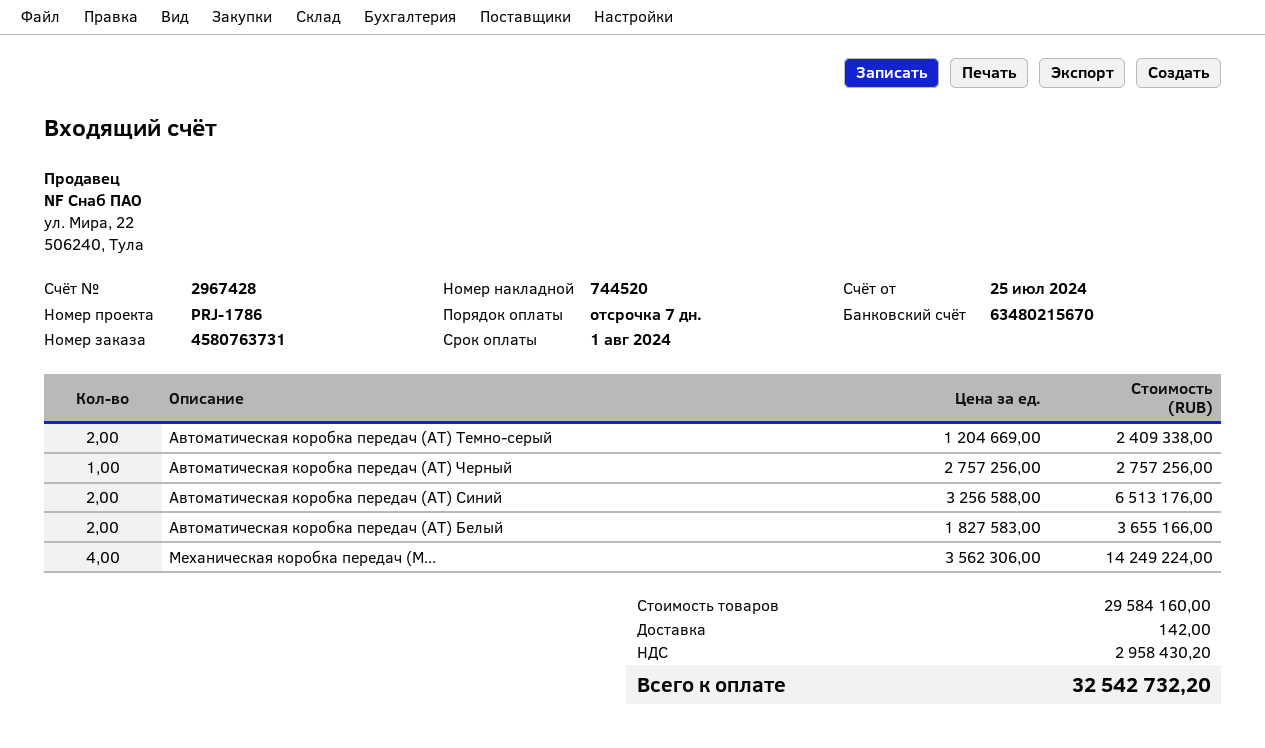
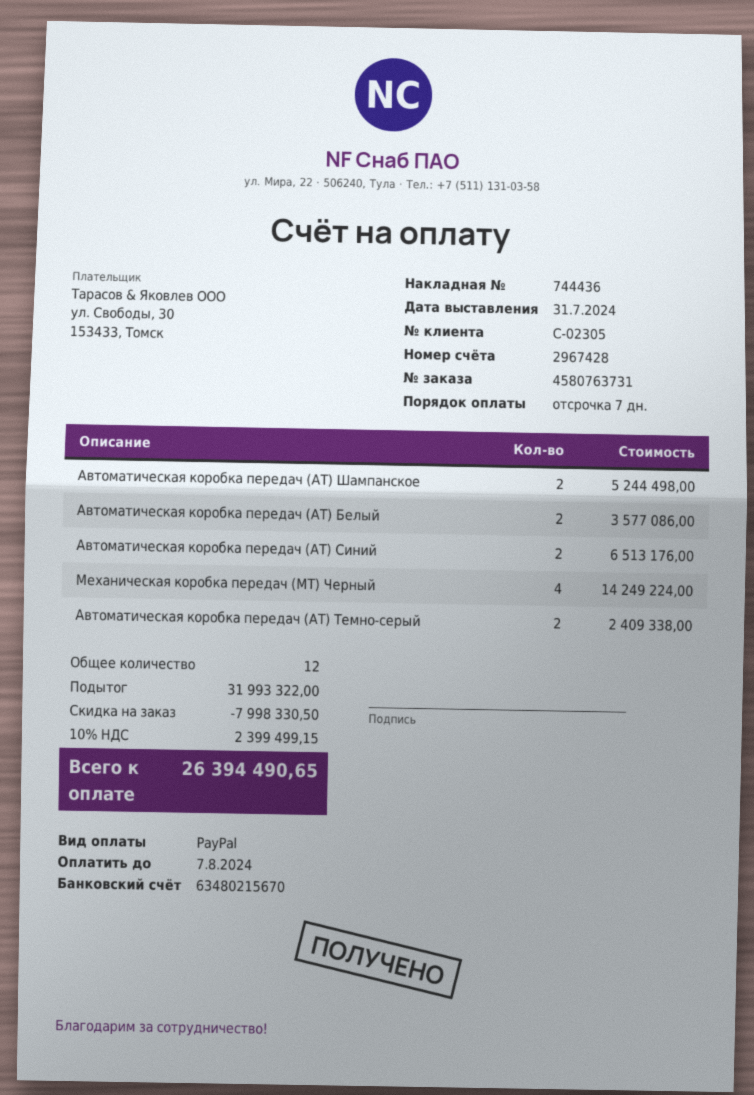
delivery note number: 744520 -> 744436
invoice date: 2024-07-25 -> 2024-07-31
due date: 2024-08-01 -> 2024-08-07
Автоматическая коробка передач (АТ) Черный: 1 for 2757256.00 -> none
Автоматическая коробка передач (АТ) Белый: 2 for 3655166.00 -> 2 for 3577086.00
Автоматическая коробка передач (АТ) Шампанское: none -> 2 for 5244498.00
subtotal: 29584160.00 -> 31993322.00
discount: none -> 7998330.50
shipping: 142.00 -> none
tax: 2958430.20 -> 2399499.15
total: 32542732.20 -> 26394490.65

